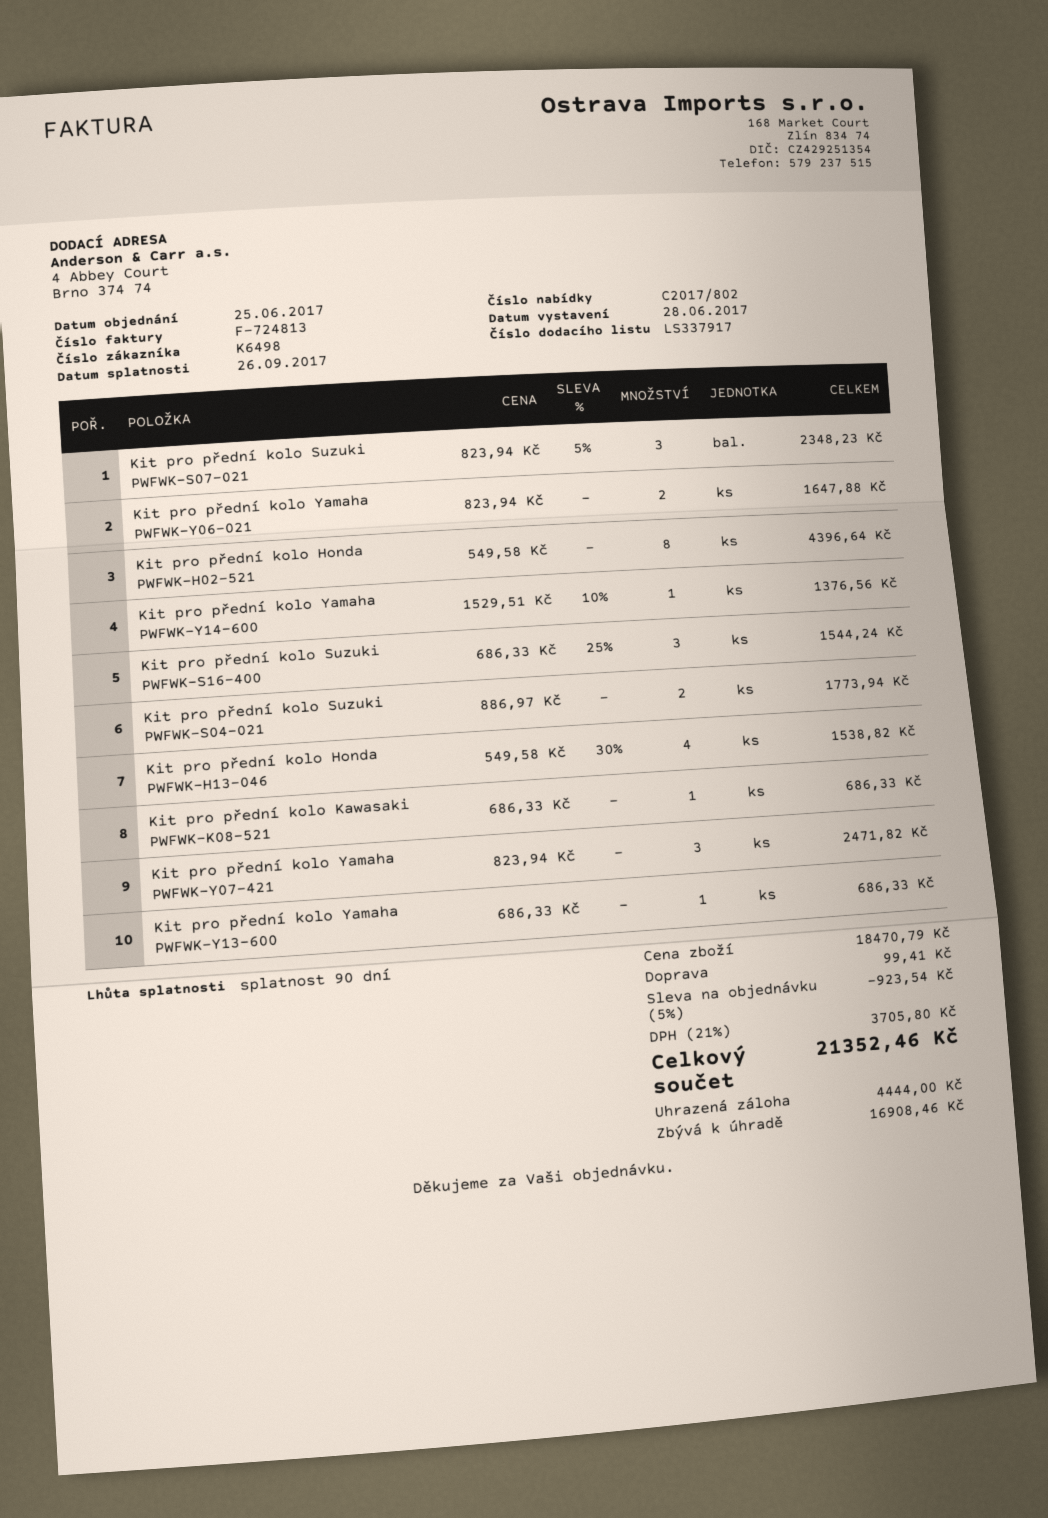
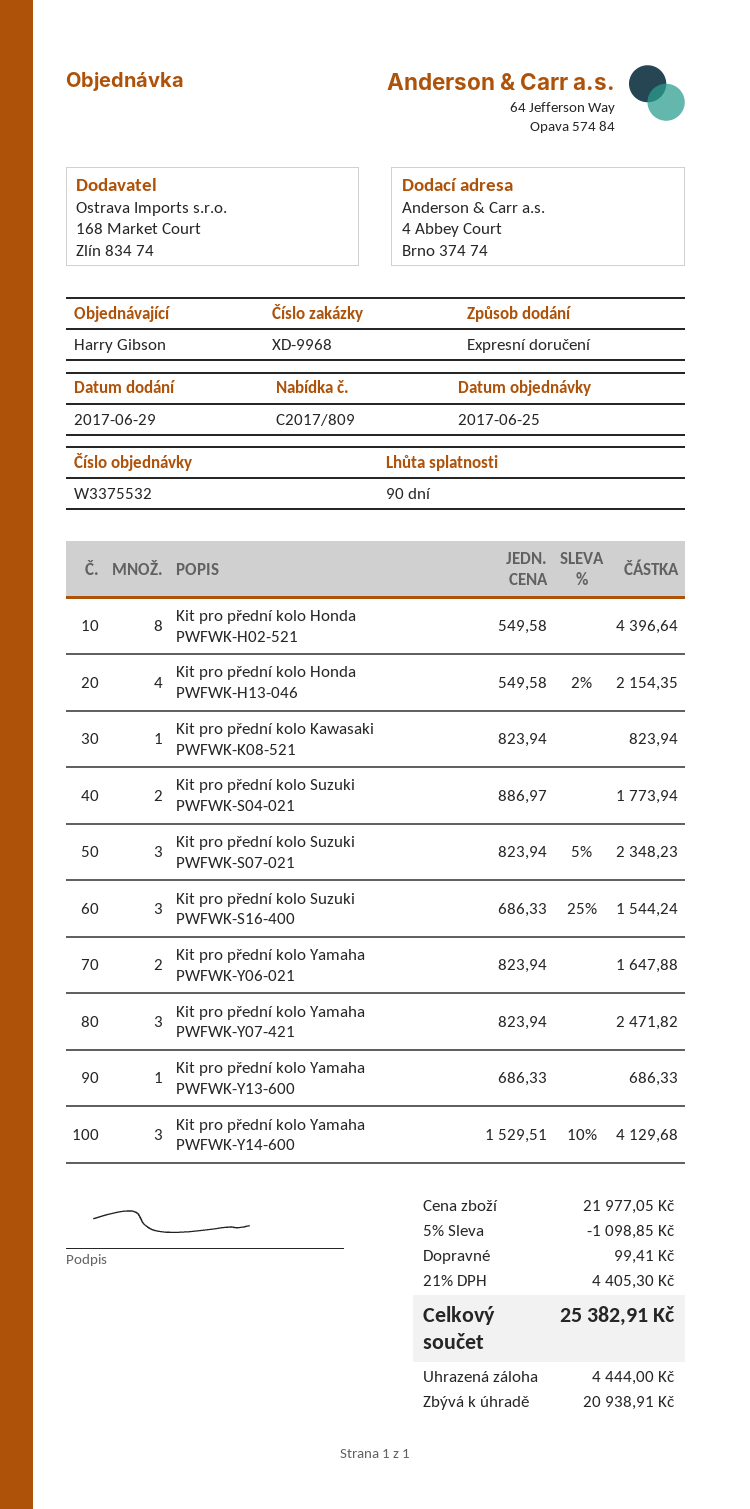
quote number: C2017/802 -> C2017/809
Kit pro přední kolo Yamaha PWFWK-Y14-600: 1 x 1529.51 - 10% = 1376.56 -> 3 x 1529.51 - 10% = 4129.68
Kit pro přední kolo Honda PWFWK-H13-046: 4 x 549.58 - 30% = 1538.82 -> 4 x 549.58 - 2% = 2154.35
Kit pro přední kolo Kawasaki PWFWK-K08-521: 1 x 686.33 = 686.33 -> 1 x 823.94 = 823.94
subtotal: 18470.79 -> 21977.05
discount: 5% = 923.54 -> 5% = 1098.85
tax: 21% = 3705.80 -> 21% = 4405.30
total: 21352.46 -> 25382.91
balance: 16908.46 -> 20938.91

